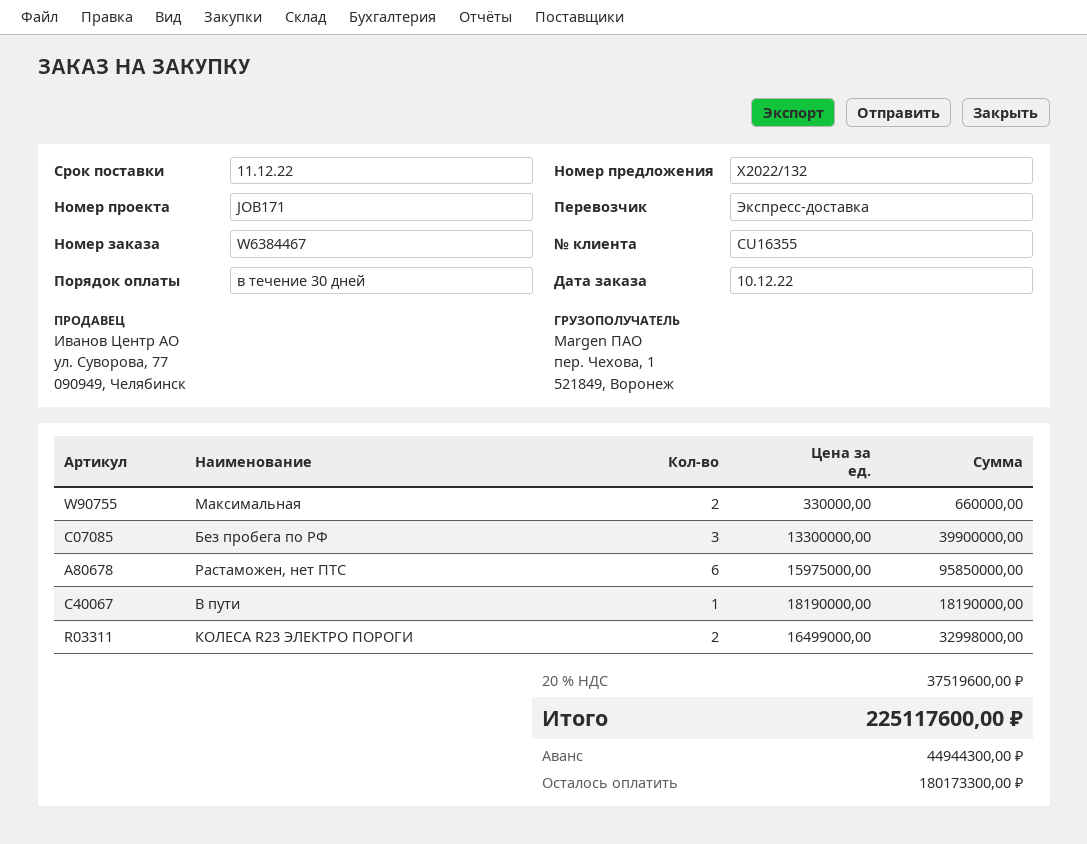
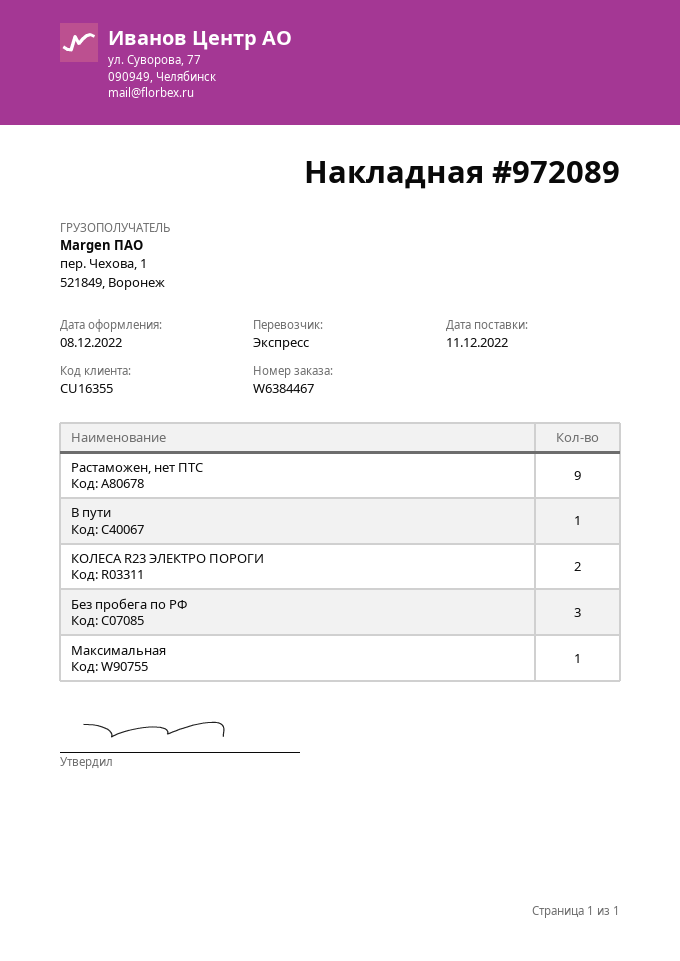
order date: 2022-12-10 -> 2022-12-08
Максимальная: 2 -> 1
Растаможен, нет ПТС: 6 -> 9

